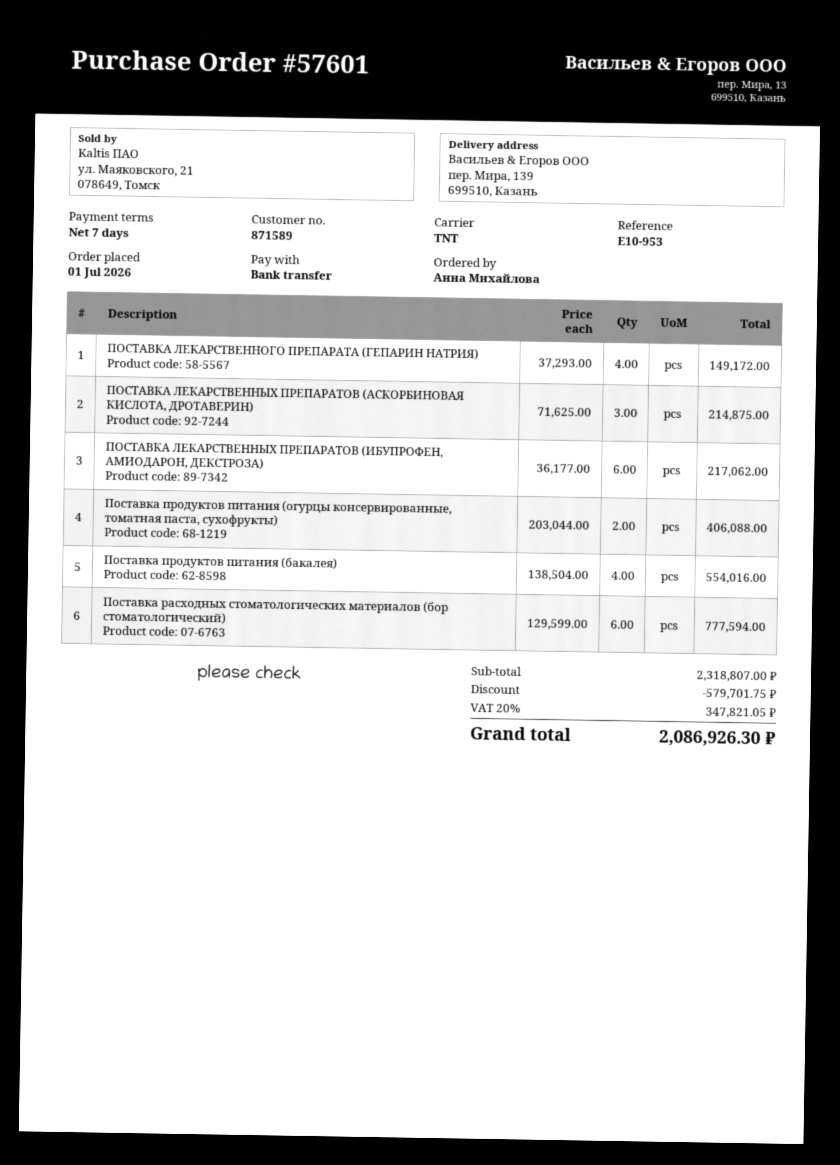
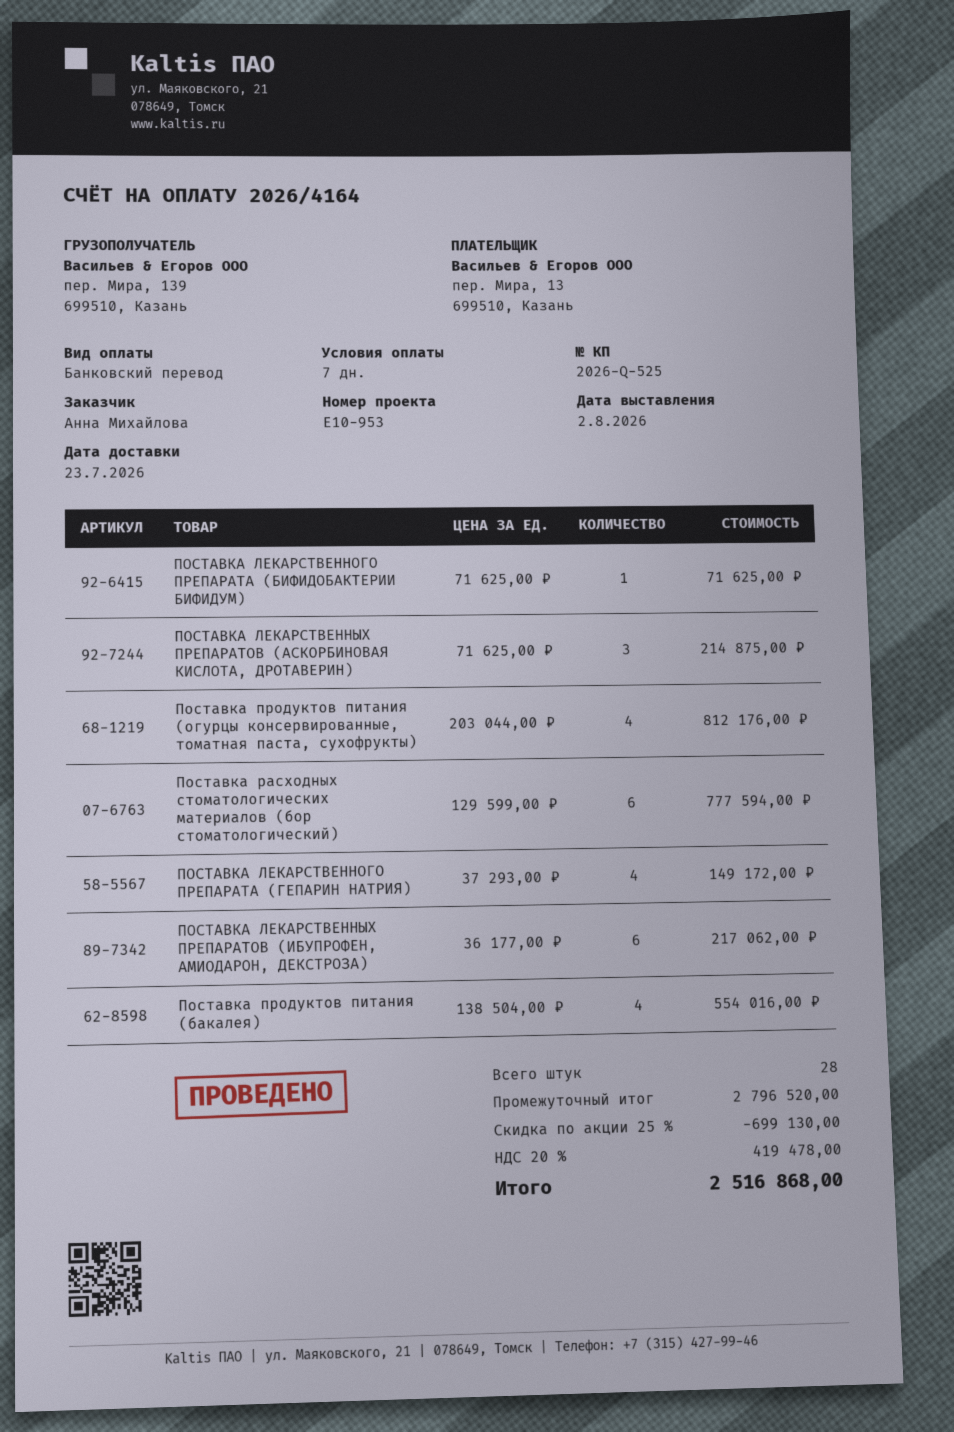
Поставка продуктов питания (огурцы консервированные, томатная паста, сухофрукты): 2 x 203044.00 = 406088.00 -> 4 x 203044.00 = 812176.00
ПОСТАВКА ЛЕКАРСТВЕННОГО ПРЕПАРАТА (БИФИДОБАКТЕРИИ БИФИДУМ): none -> 1 x 71625.00 = 71625.00
subtotal: 2318807.00 -> 2796520.00
discount: 579701.75 -> 699130.00
tax: 20% = 347821.05 -> 20% = 419478.00
total: 2086926.30 -> 2516868.00

